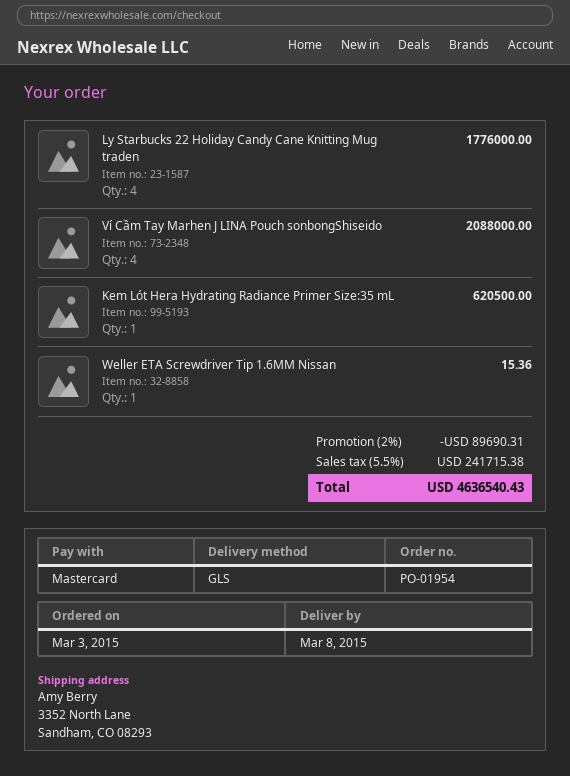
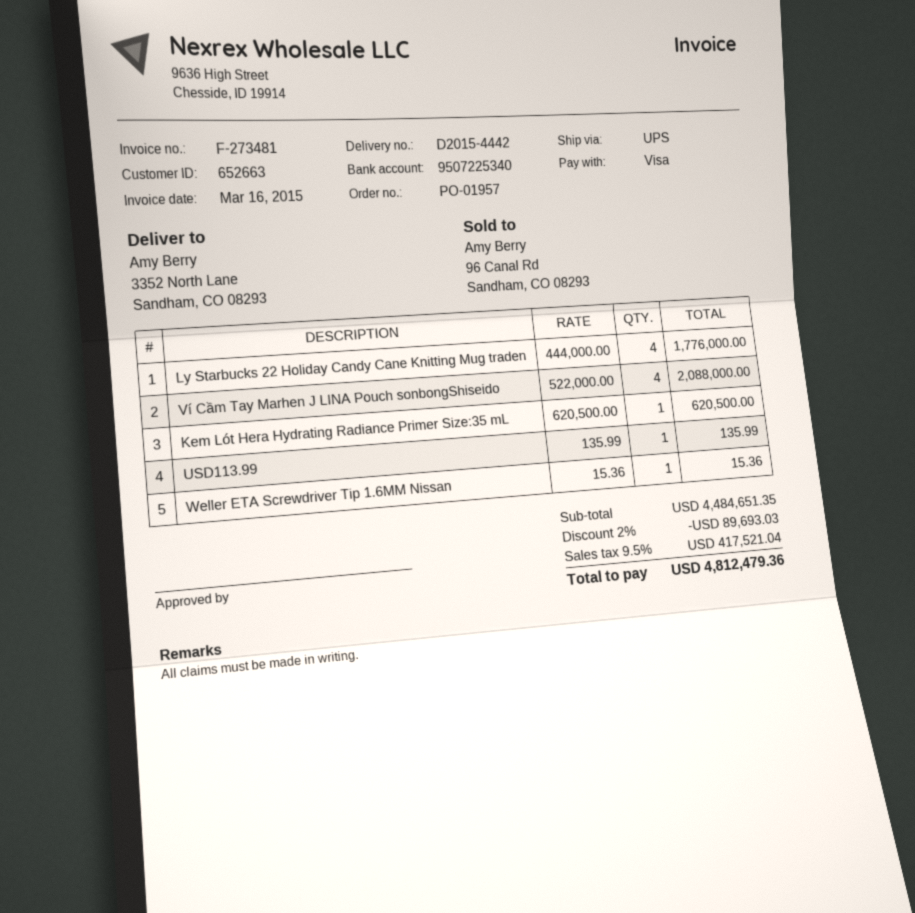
order number: PO-01954 -> PO-01957
payment method: Mastercard -> Visa
shipping method: GLS -> UPS
USD113.99: none -> 1 for 135.99
discount: 2% = 89690.31 -> 2% = 89693.03
tax: 5.5% = 241715.38 -> 9.5% = 417521.04
total: 4636540.43 -> 4812479.36

